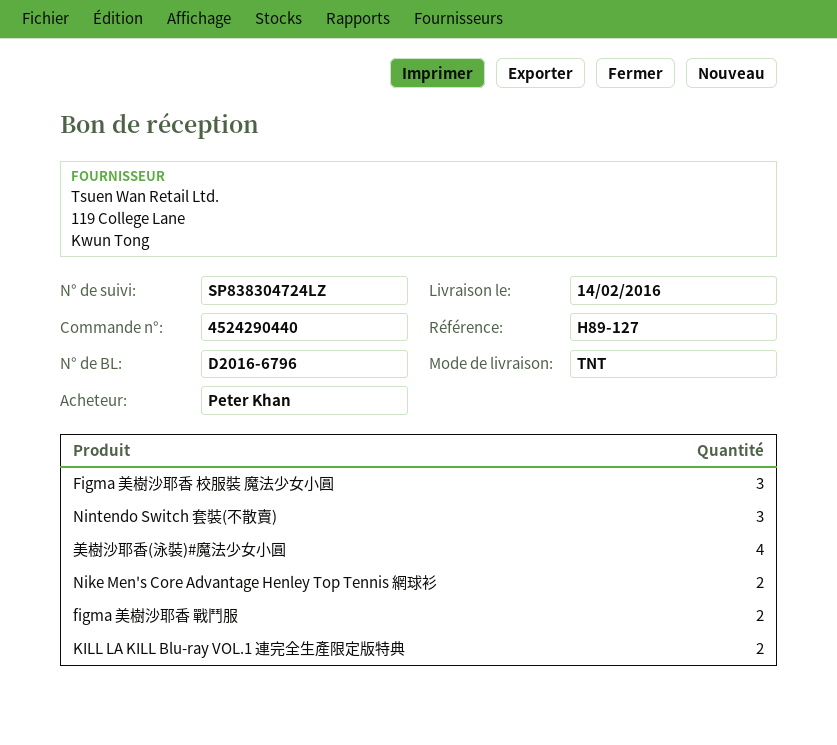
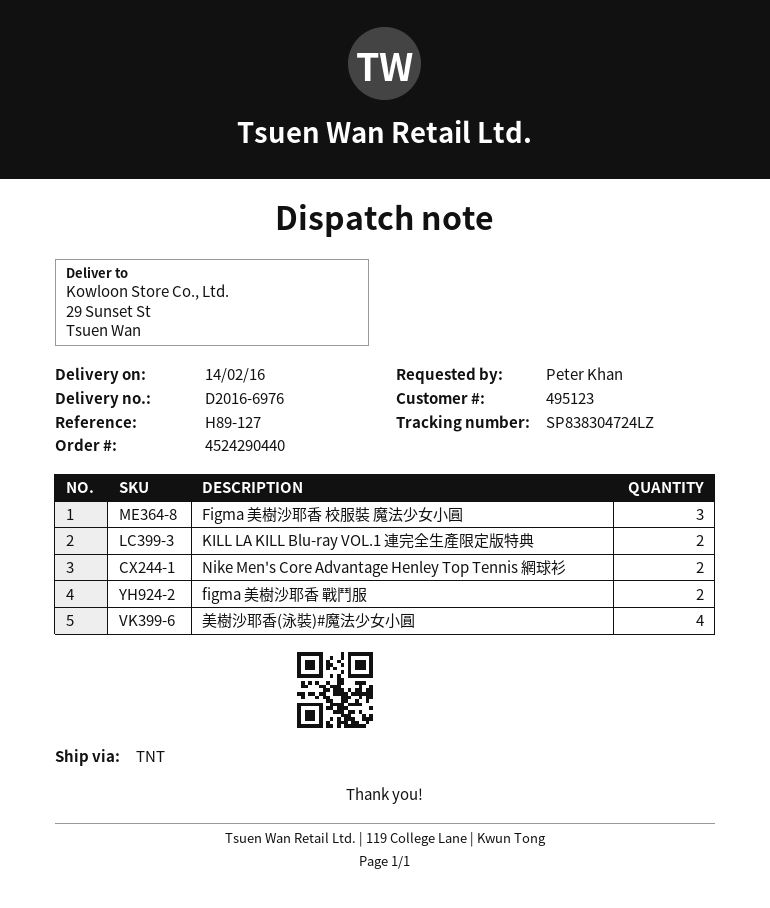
delivery note number: D2016-6796 -> D2016-6976
Nintendo Switch 套裝(不散賣): 3 -> none

